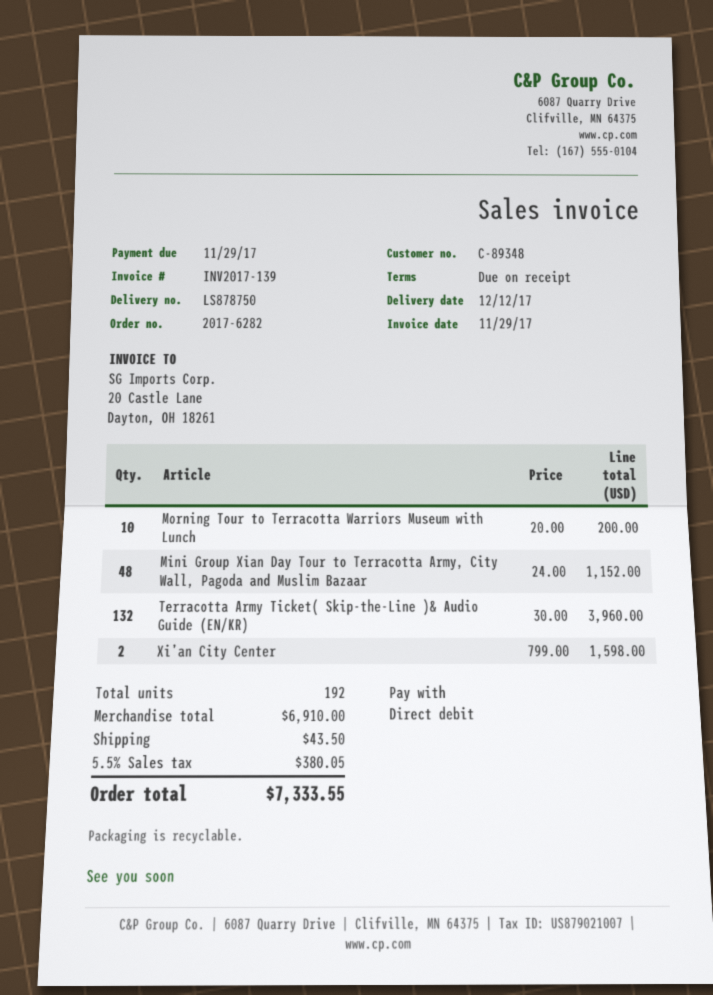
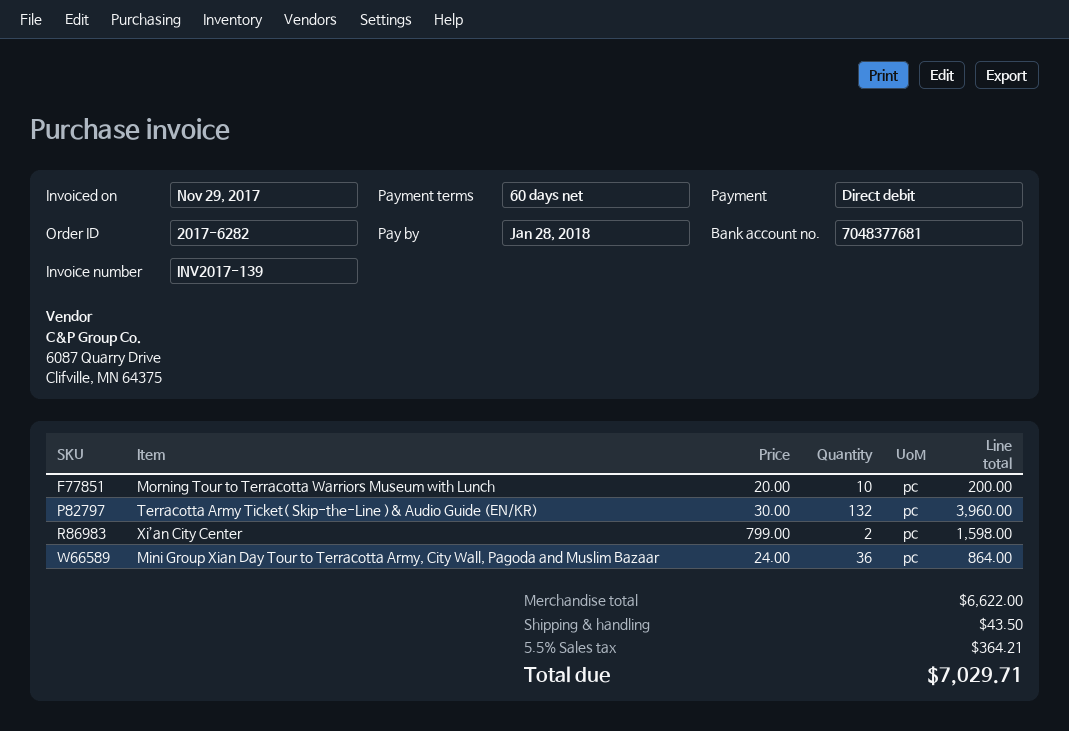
payment terms: on receipt -> 60 days
due date: 2017-11-29 -> 2018-01-28
Mini Group Xian Day Tour to Terracotta Army, City Wall, Pagoda and Muslim Bazaar: 48 x 24.00 = 1152.00 -> 36 x 24.00 = 864.00
subtotal: 6910.00 -> 6622.00
tax: 5.5% = 380.05 -> 5.5% = 364.21
total: 7333.55 -> 7029.71

